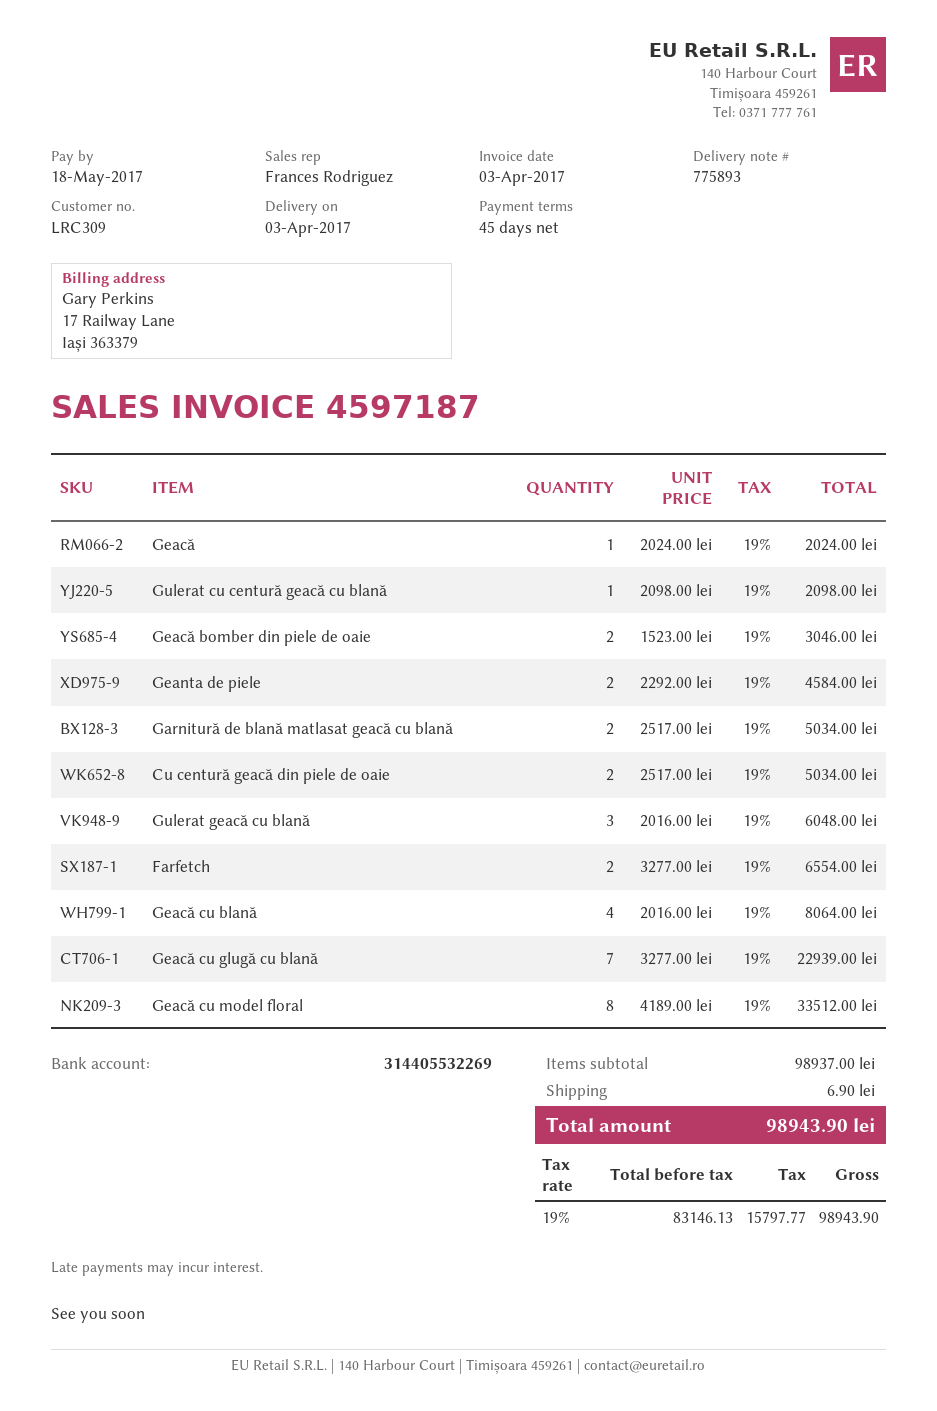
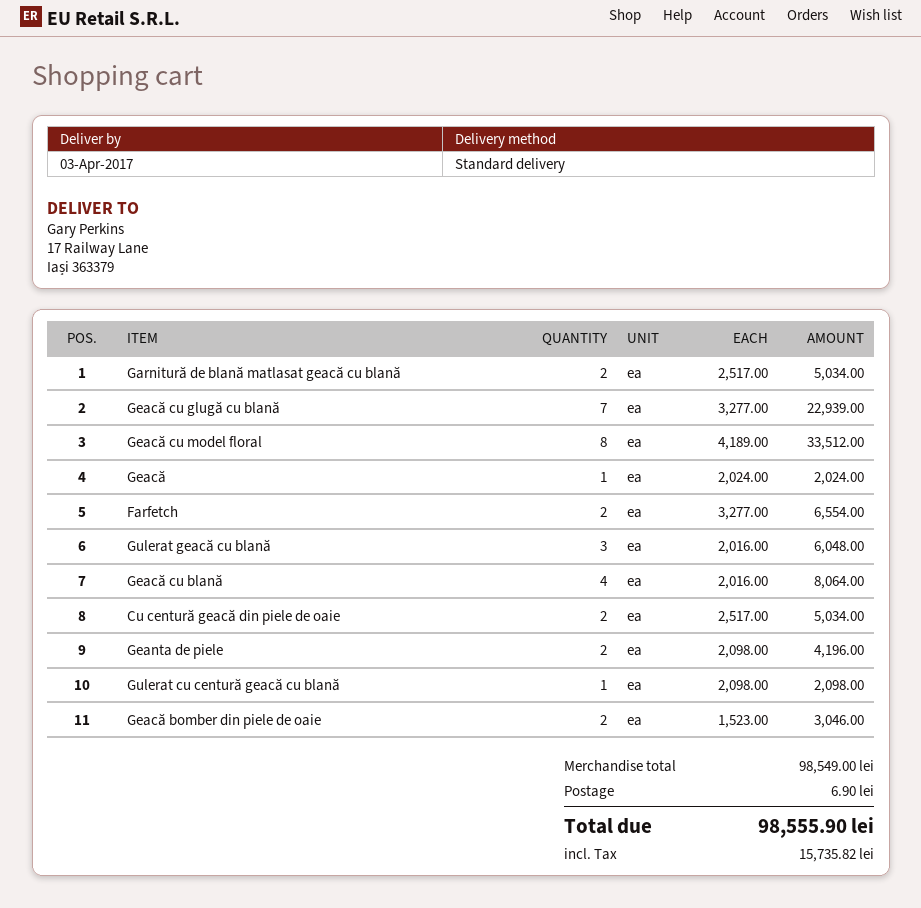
Geanta de piele: 2 x 2292.00 = 4584.00 -> 2 x 2098.00 = 4196.00
subtotal: 98937.00 -> 98549.00
tax: 15797.77 -> 15735.82
total: 98943.90 -> 98555.90

